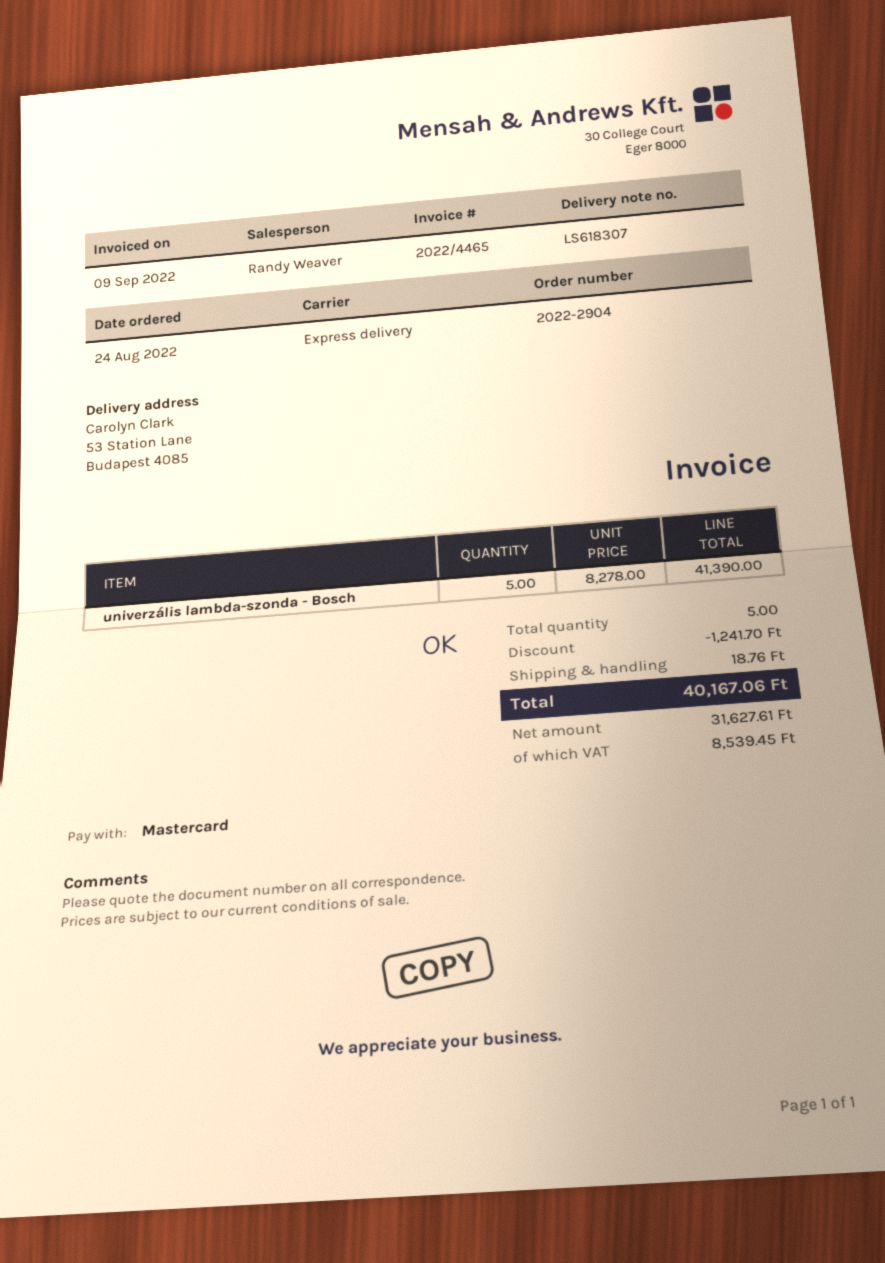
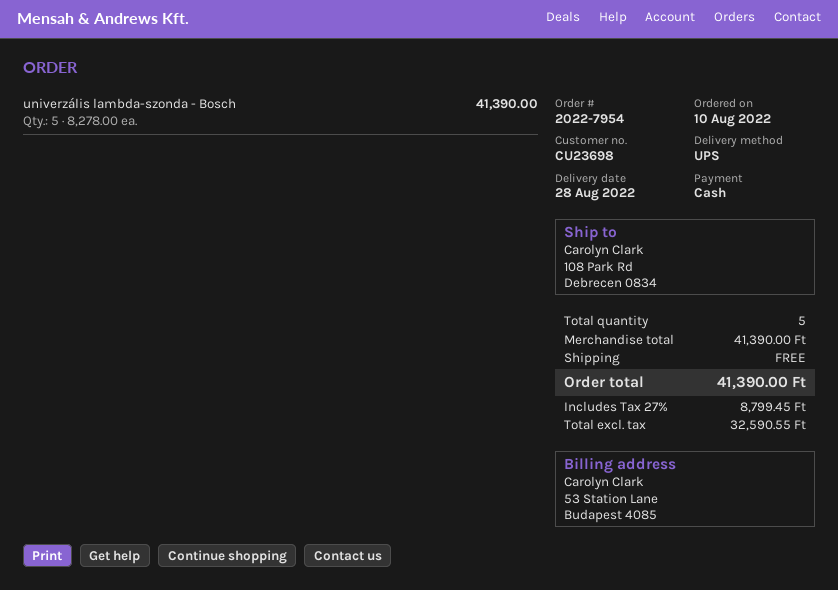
order number: 2022-2904 -> 2022-7954
order date: 2022-08-24 -> 2022-08-10
payment method: Mastercard -> cash
shipping method: express -> UPS
ship to: 53 Station Lane, Budapest 4085 -> 108 Park Rd, Debrecen 0834
discount: 1241.70 -> none
shipping: 18.76 -> 0.00
net: 31627.61 -> 32590.55
tax: 8539.45 -> 8799.45
total: 40167.06 -> 41390.00

